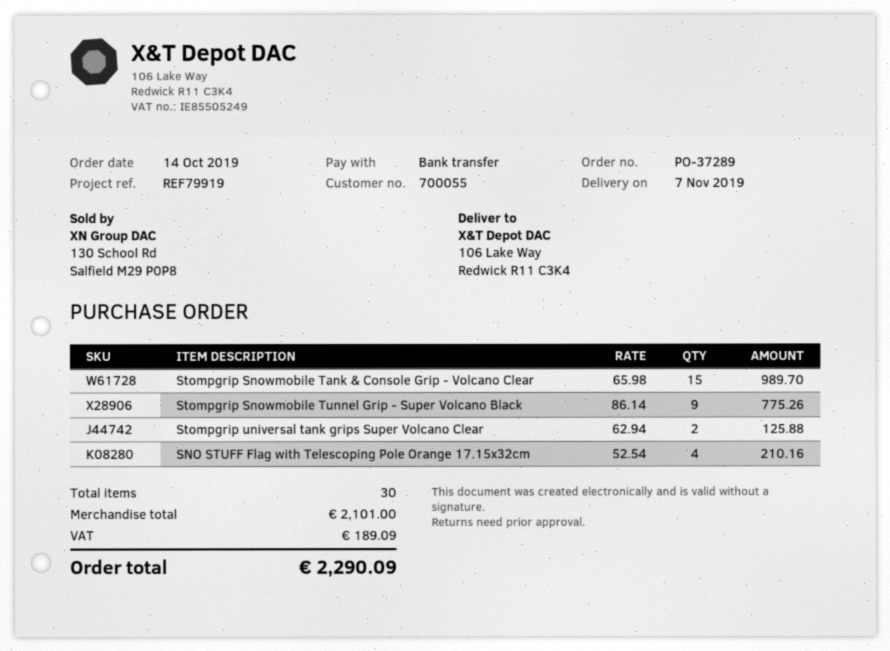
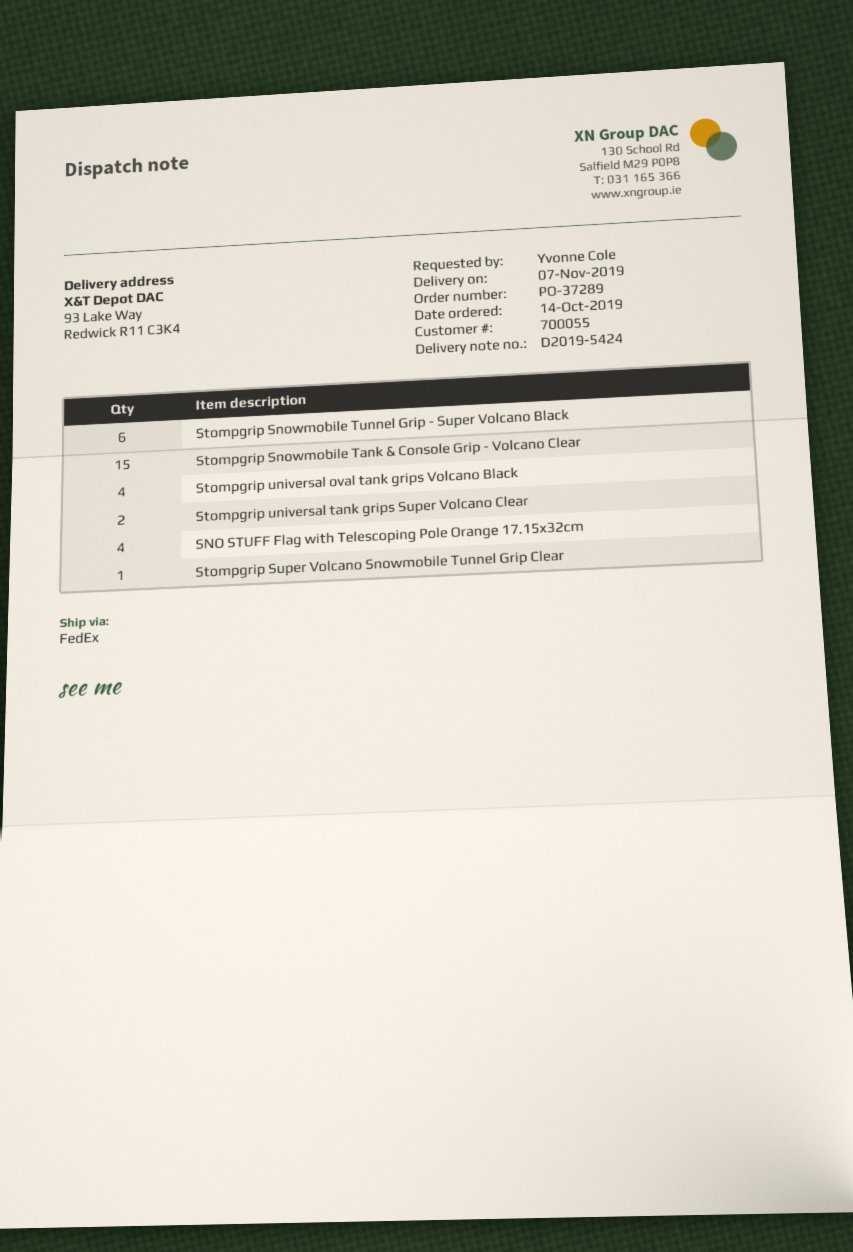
ship to: 106 Lake Way, Redwick R11 C3K4 -> 93 Lake Way, Redwick R11 C3K4
Stompgrip Snowmobile Tunnel Grip - Super Volcano Black: 9 -> 6
Stompgrip universal oval tank grips Volcano Black: none -> 4
Stompgrip Super Volcano Snowmobile Tunnel Grip Clear: none -> 1

